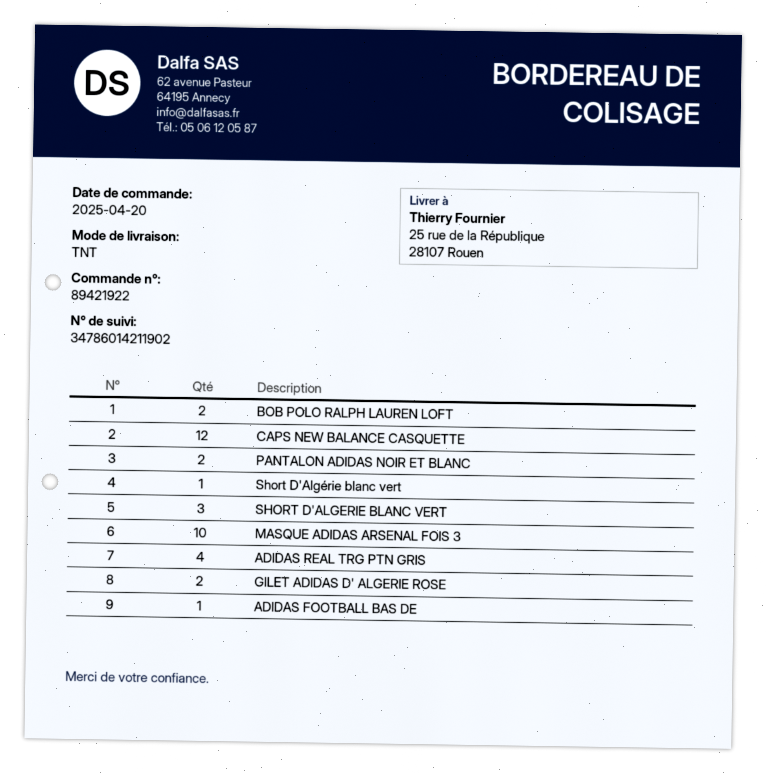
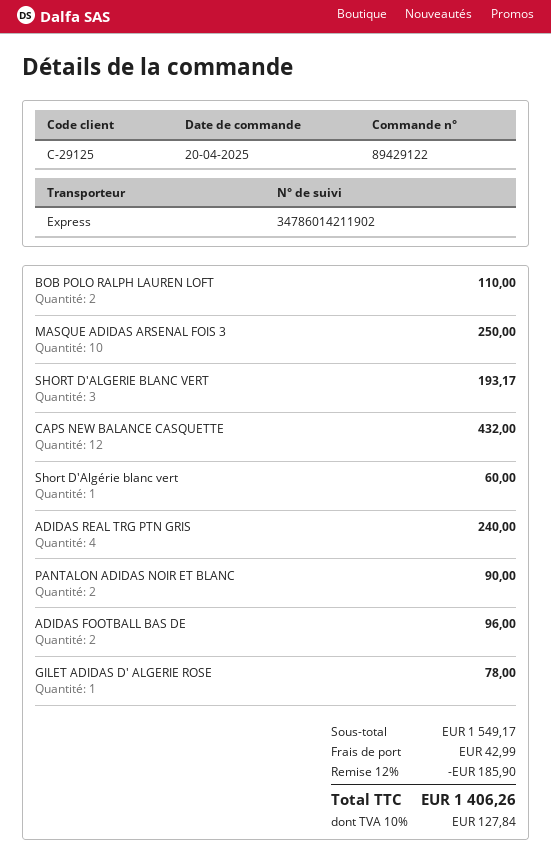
order number: 89421922 -> 89429122
shipping method: TNT -> express
GILET ADIDAS D' ALGERIE ROSE: 2 -> 1
ADIDAS FOOTBALL BAS DE: 1 -> 2

